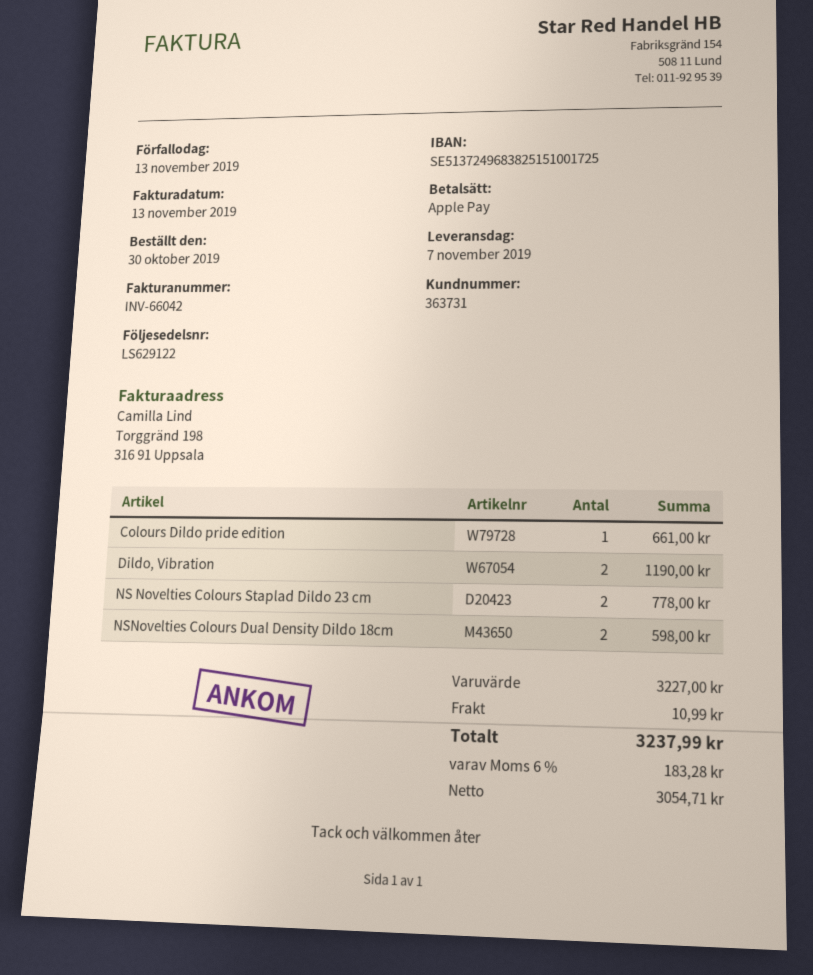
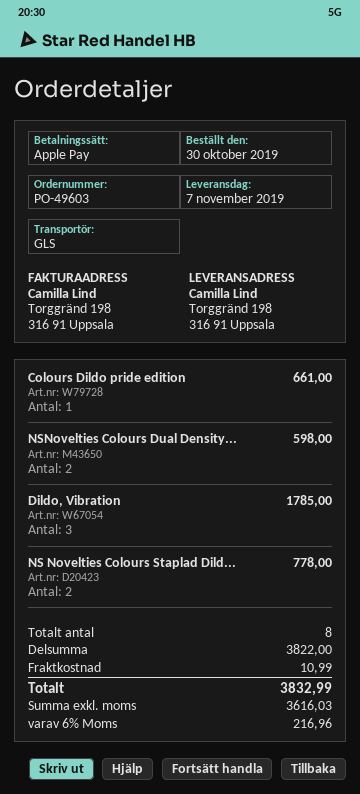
Dildo, Vibration: 2 for 1190.00 -> 3 for 1785.00
subtotal: 3227.00 -> 3822.00
net: 3054.71 -> 3616.03
tax: 6% = 183.28 -> 6% = 216.96
total: 3237.99 -> 3832.99

